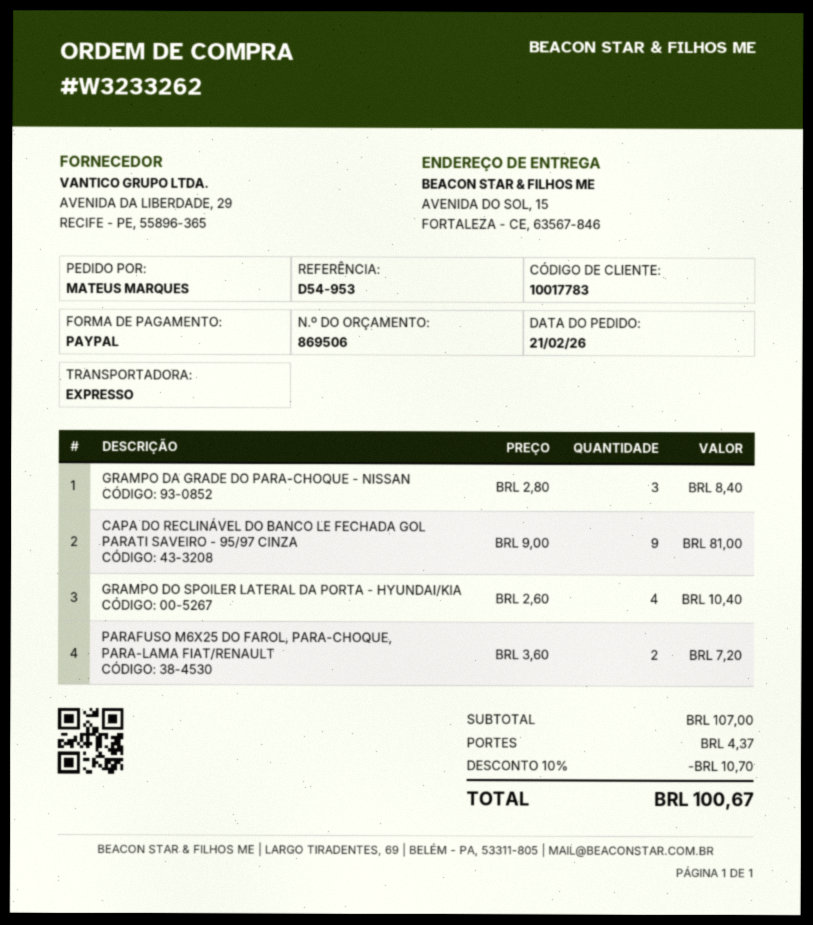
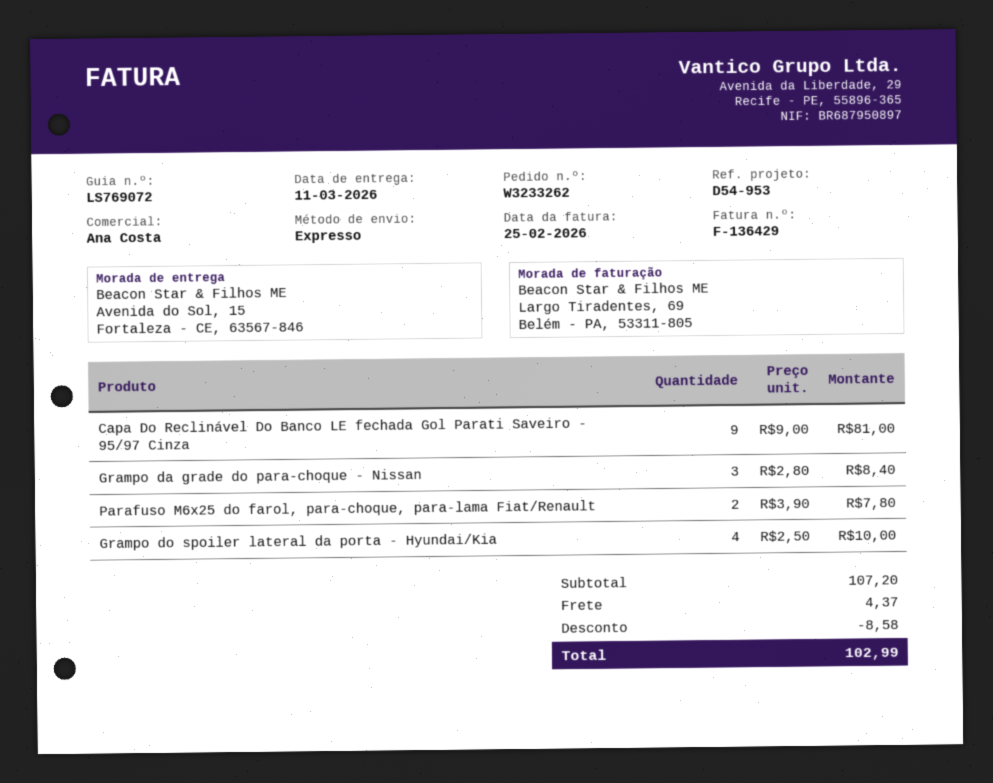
GRAMPO DO SPOILER LATERAL DA PORTA - HYUNDAI/KIA: 4 x 2.60 = 10.40 -> 4 x 2.50 = 10.00
PARAFUSO M6X25 DO FAROL, PARA-CHOQUE, PARA-LAMA FIAT/RENAULT: 2 x 3.60 = 7.20 -> 2 x 3.90 = 7.80
subtotal: 107.00 -> 107.20
discount: 10.70 -> 8.58
total: 100.67 -> 102.99

